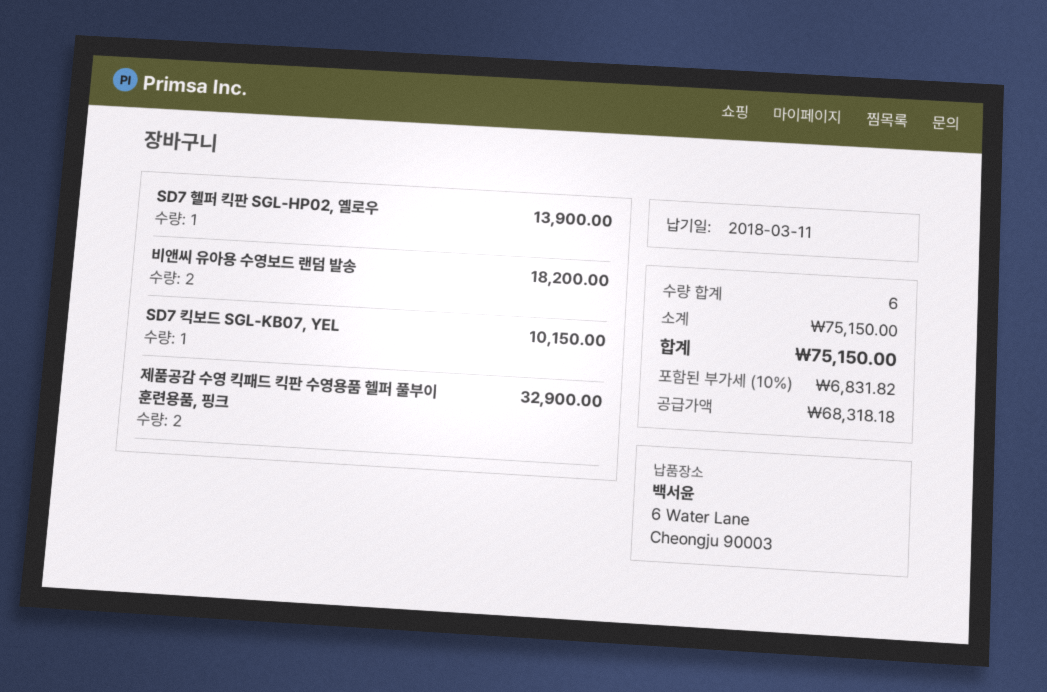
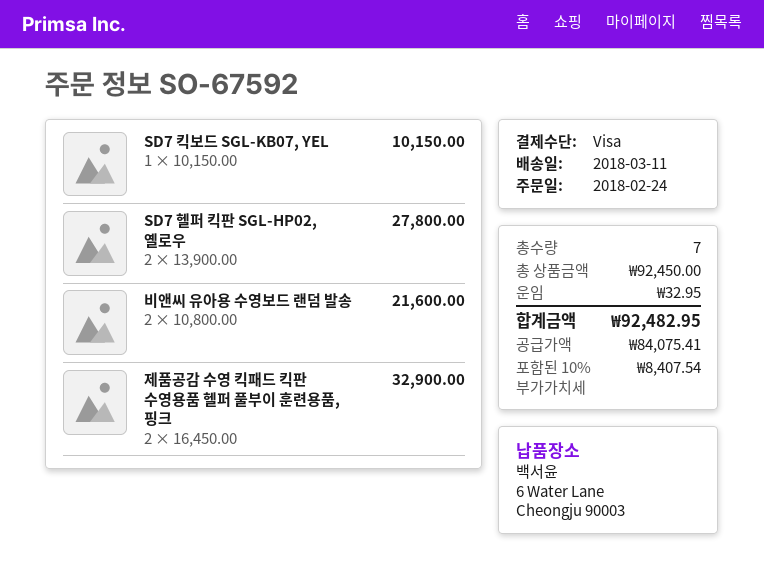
SD7 헬퍼 킥판 SGL-HP02, 옐로우: 1 for 13900.00 -> 2 for 27800.00
비앤씨 유아용 수영보드 랜덤 발송: 2 for 18200.00 -> 2 for 21600.00
total quantity: 6 -> 7
subtotal: 75150.00 -> 92450.00
shipping: none -> 32.95
net: 68318.18 -> 84075.41
tax: 10% = 6831.82 -> 10% = 8407.54
total: 75150.00 -> 92482.95

